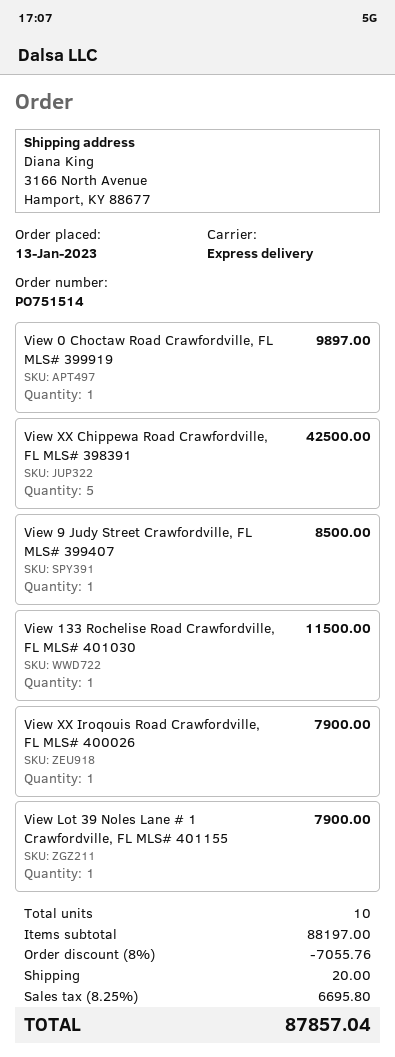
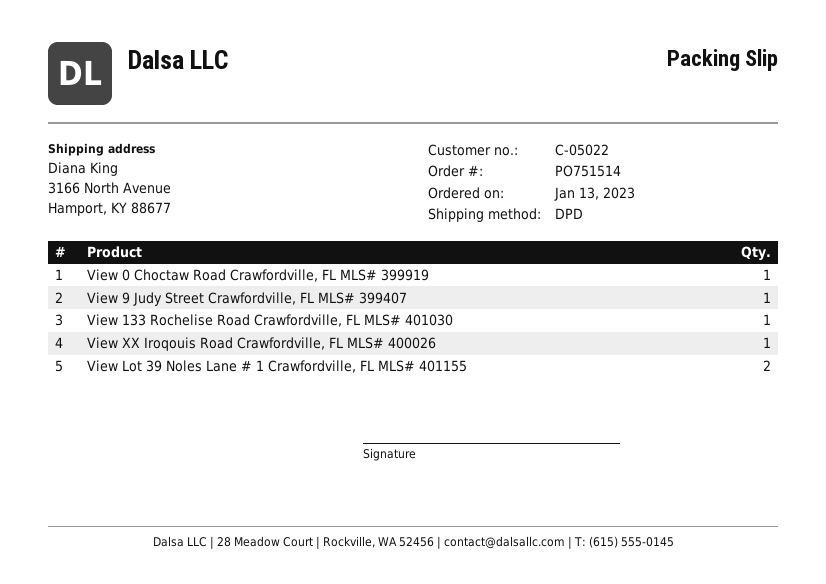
shipping method: express -> DPD
View XX Chippewa Road Crawfordville, FL MLS# 398391: 5 -> none
View Lot 39 Noles Lane # 1 Crawfordville, FL MLS# 401155: 1 -> 2

